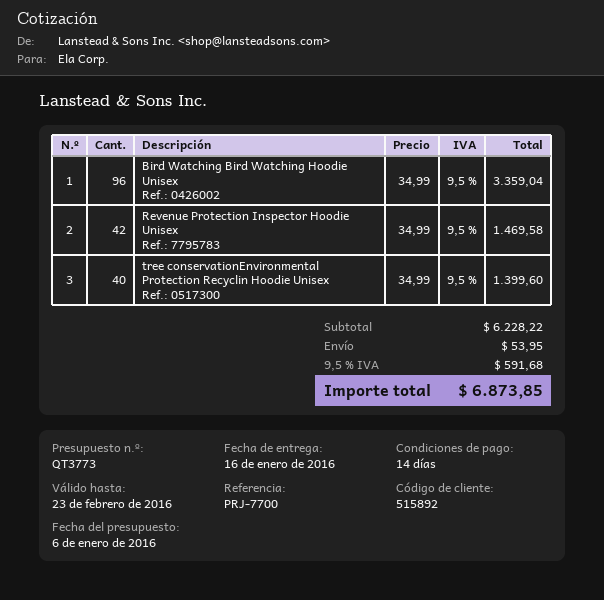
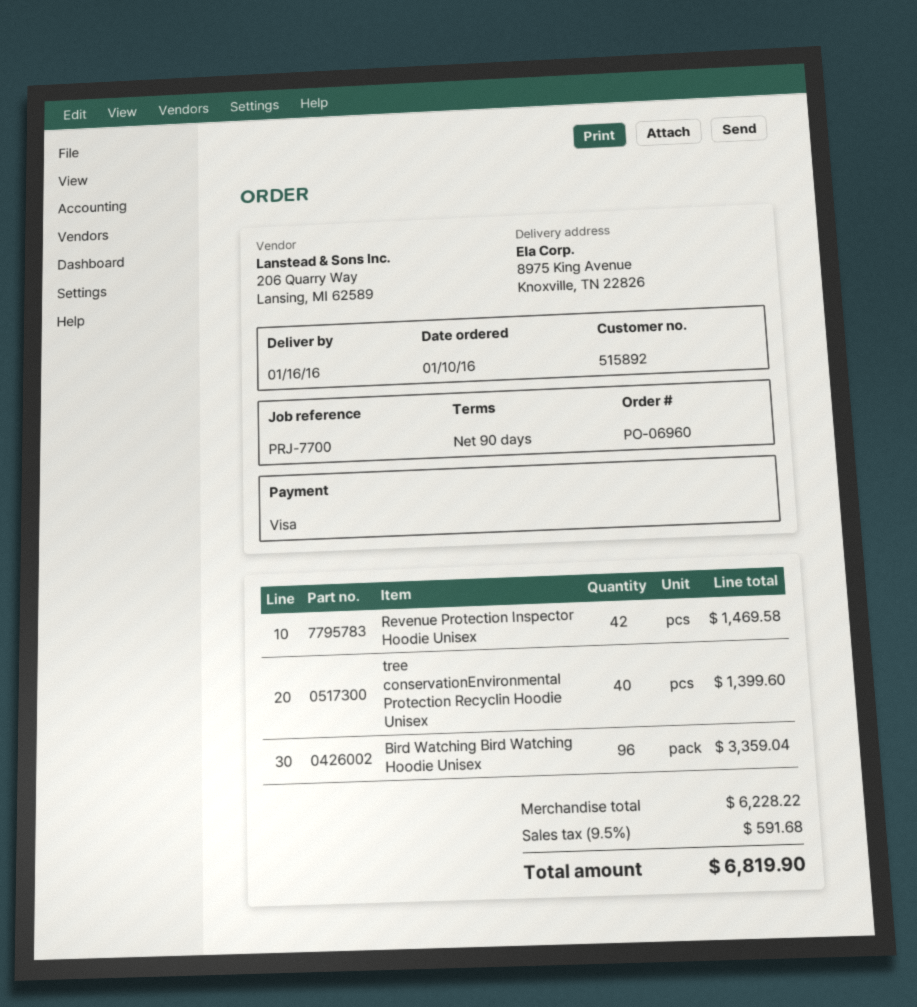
payment terms: 14 days -> 90 days
shipping: 53.95 -> none
total: 6873.85 -> 6819.90

